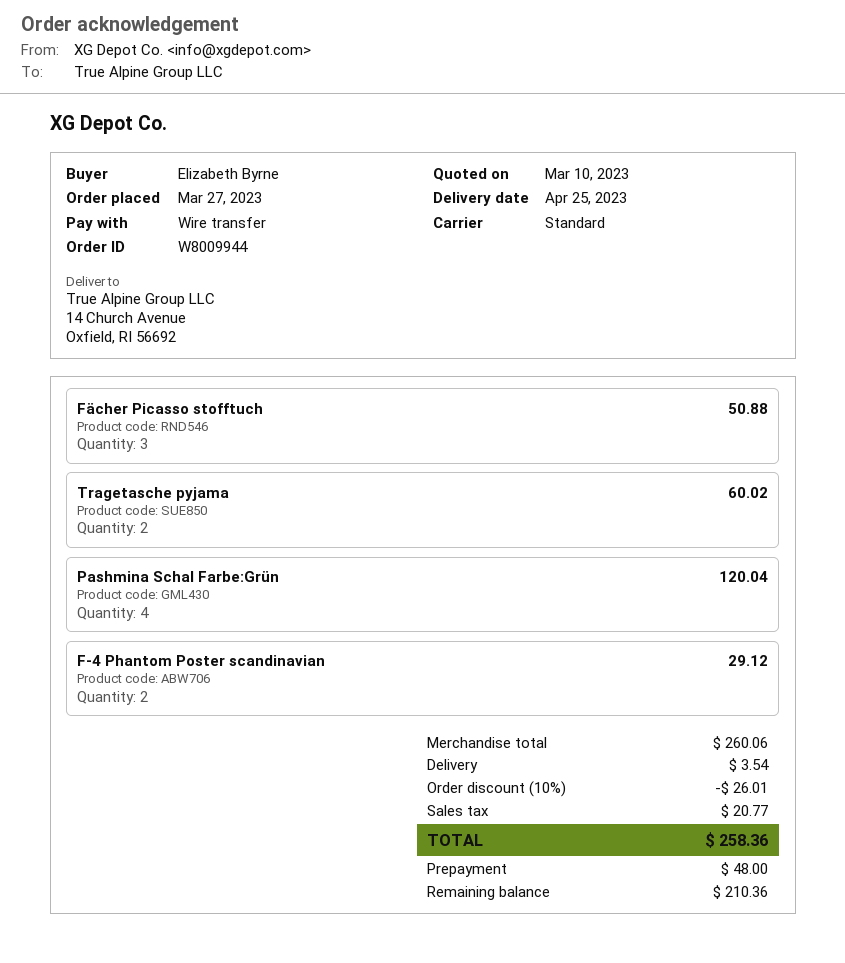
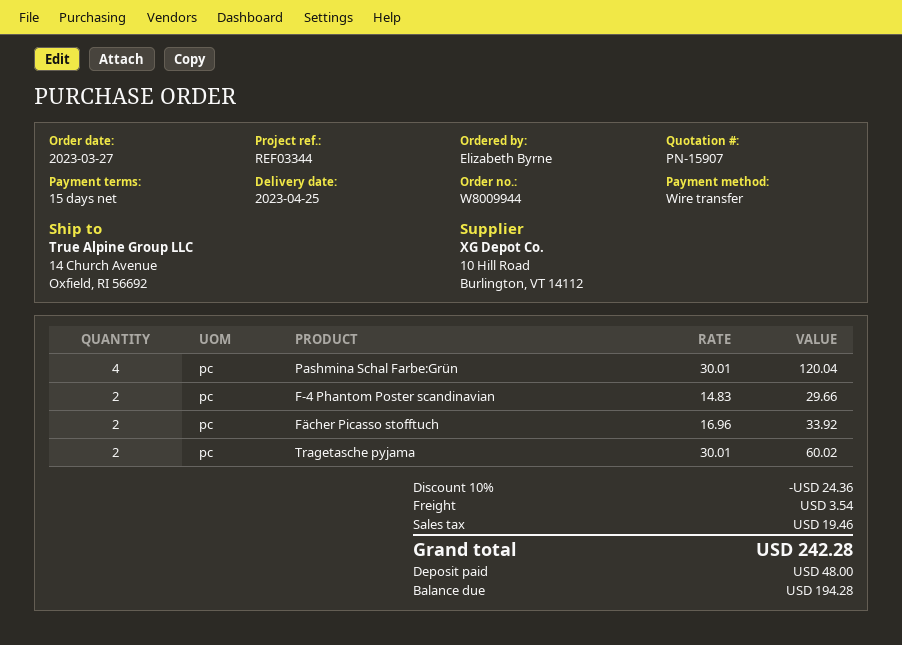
Fächer Picasso stofftuch: 3 for 50.88 -> 2 for 33.92
F-4 Phantom Poster scandinavian: 2 for 29.12 -> 2 for 29.66
discount: 10% = 26.01 -> 10% = 24.36
tax: 20.77 -> 19.46
total: 258.36 -> 242.28
balance: 210.36 -> 194.28

